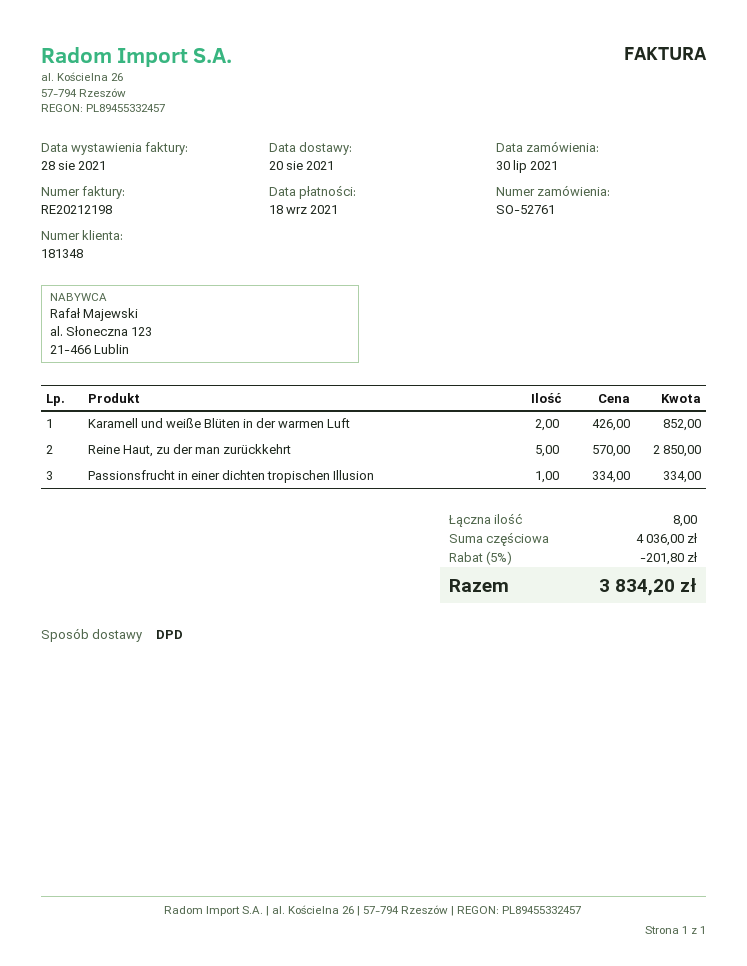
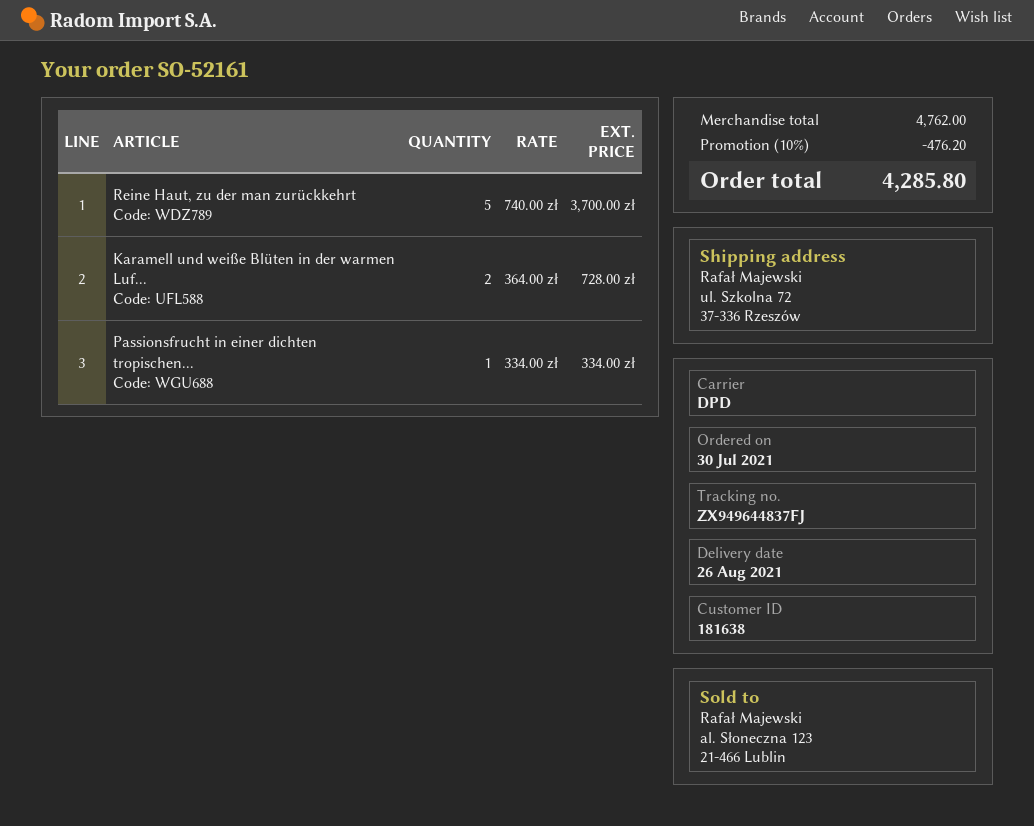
order number: SO-52761 -> SO-52161
delivery date: 2021-08-20 -> 2021-08-26
customer number: 181348 -> 181638
Karamell und weiße Blüten in der warmen Luft: 2 x 426.00 = 852.00 -> 2 x 364.00 = 728.00
Reine Haut, zu der man zurückkehrt: 5 x 570.00 = 2850.00 -> 5 x 740.00 = 3700.00
subtotal: 4036.00 -> 4762.00
discount: 5% = 201.80 -> 10% = 476.20
total: 3834.20 -> 4285.80

